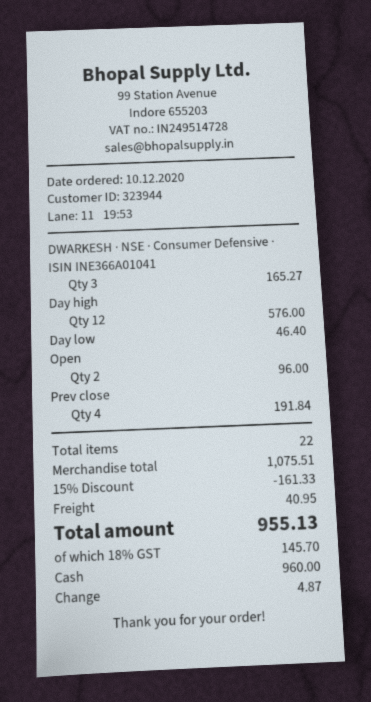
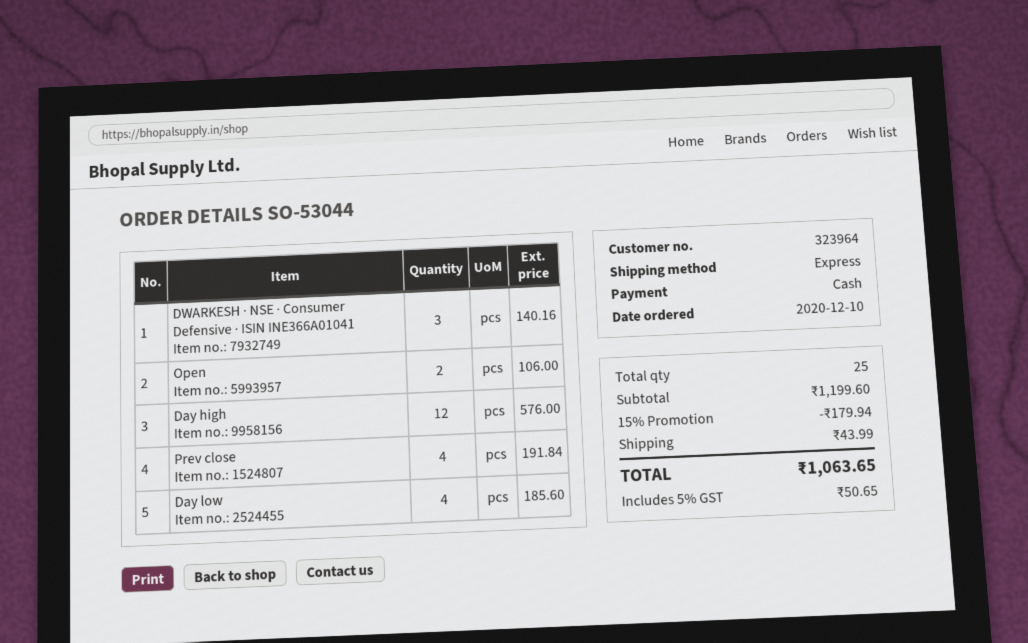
customer number: 323944 -> 323964
DWARKESH · NSE · Consumer Defensive · ISIN INE366A01041: 3 for 165.27 -> 3 for 140.16
Day low: 1 for 46.40 -> 4 for 185.60
Open: 2 for 96.00 -> 2 for 106.00
total quantity: 22 -> 25
subtotal: 1075.51 -> 1199.60
discount: 15% = 161.33 -> 15% = 179.94
shipping: 40.95 -> 43.99
tax: 18% = 145.70 -> 5% = 50.65
total: 955.13 -> 1063.65

